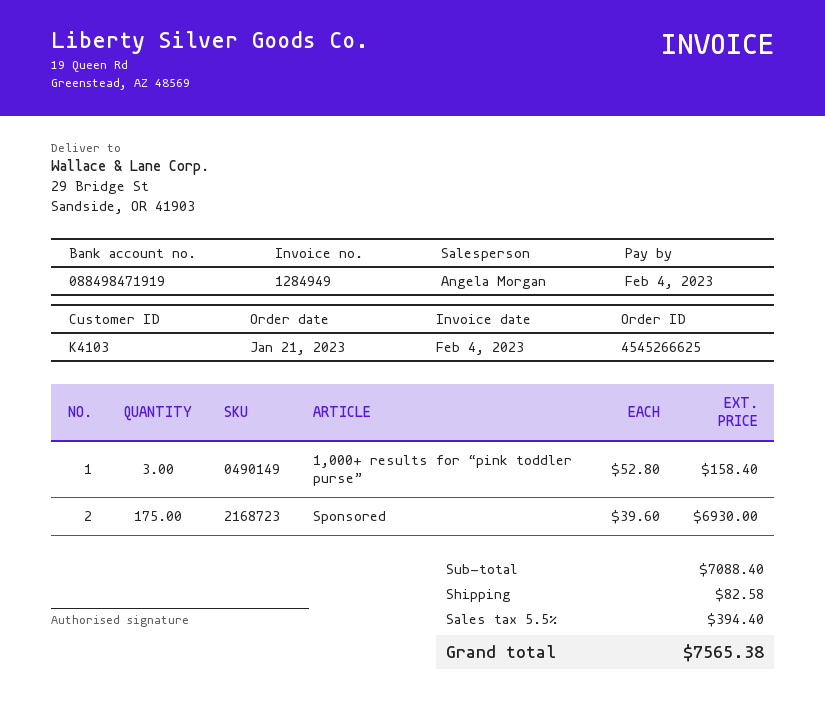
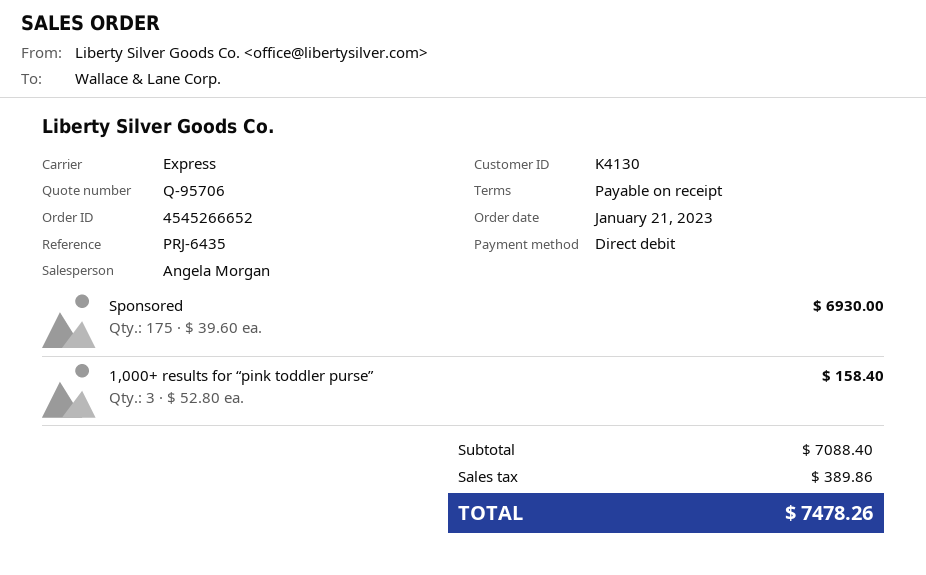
order number: 4545266625 -> 4545266652
customer number: K4103 -> K4130
shipping: 82.58 -> none
tax: 394.40 -> 389.86
total: 7565.38 -> 7478.26

